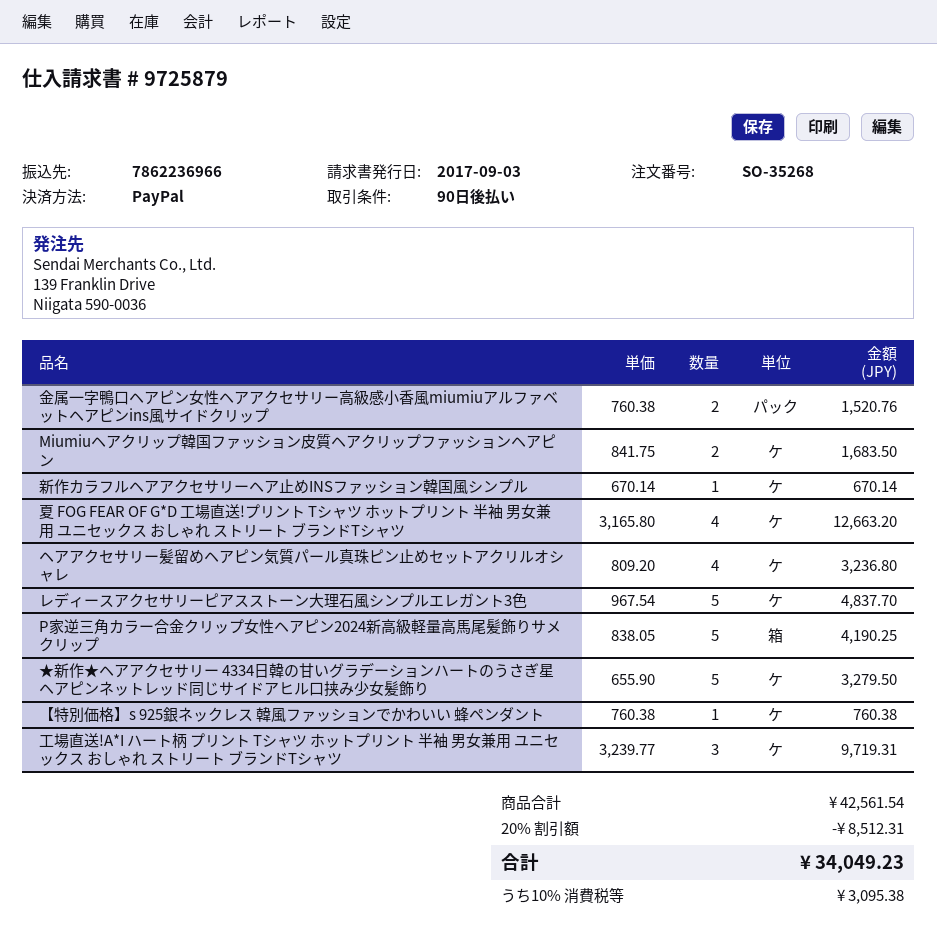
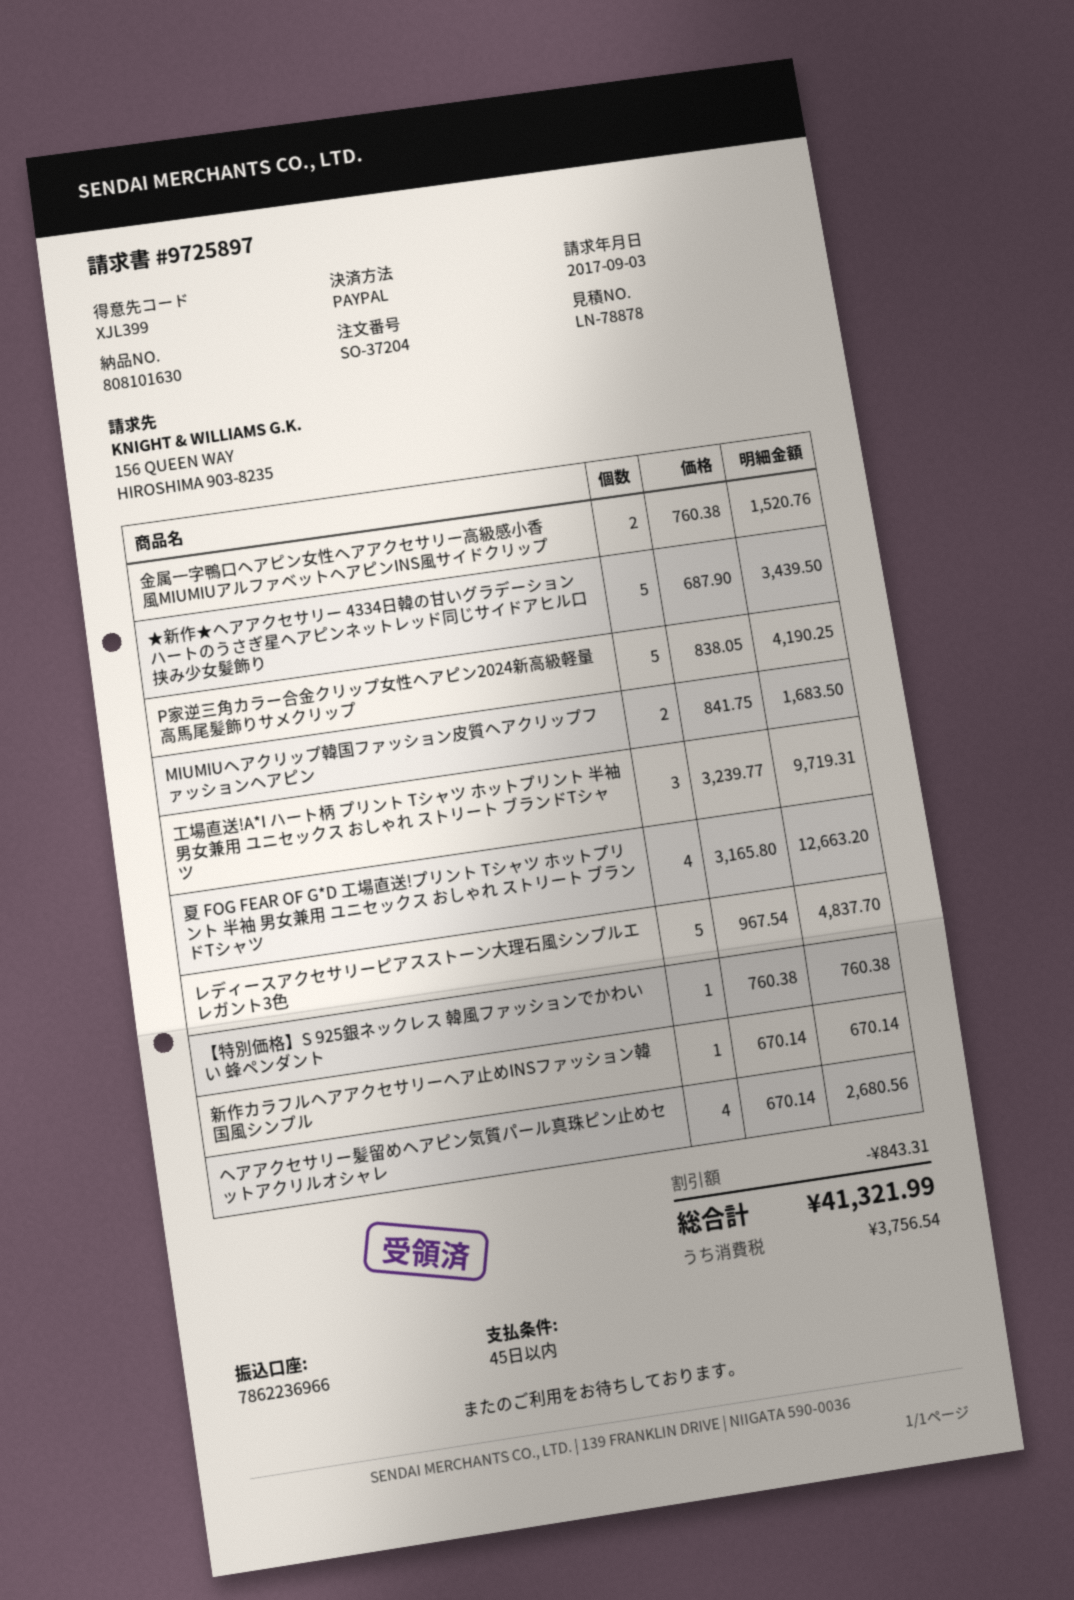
order number: SO-35268 -> SO-37204
invoice number: 9725879 -> 9725897
payment terms: 90 days -> 45 days
ヘアアクセサリー髪留めヘアピン気質パール真珠ピン止めセットアクリルオシャレ: 4 x 809.20 = 3236.80 -> 4 x 670.14 = 2680.56
★新作★ヘアアクセサリー 4334日韓の甘いグラデーションハートのうさぎ星ヘアピンネットレッド同じサイドアヒル口挟み少女髪飾り: 5 x 655.90 = 3279.50 -> 5 x 687.90 = 3439.50
discount: 8512.31 -> 843.31
tax: 3095.38 -> 3756.54
total: 34049.23 -> 41321.99

